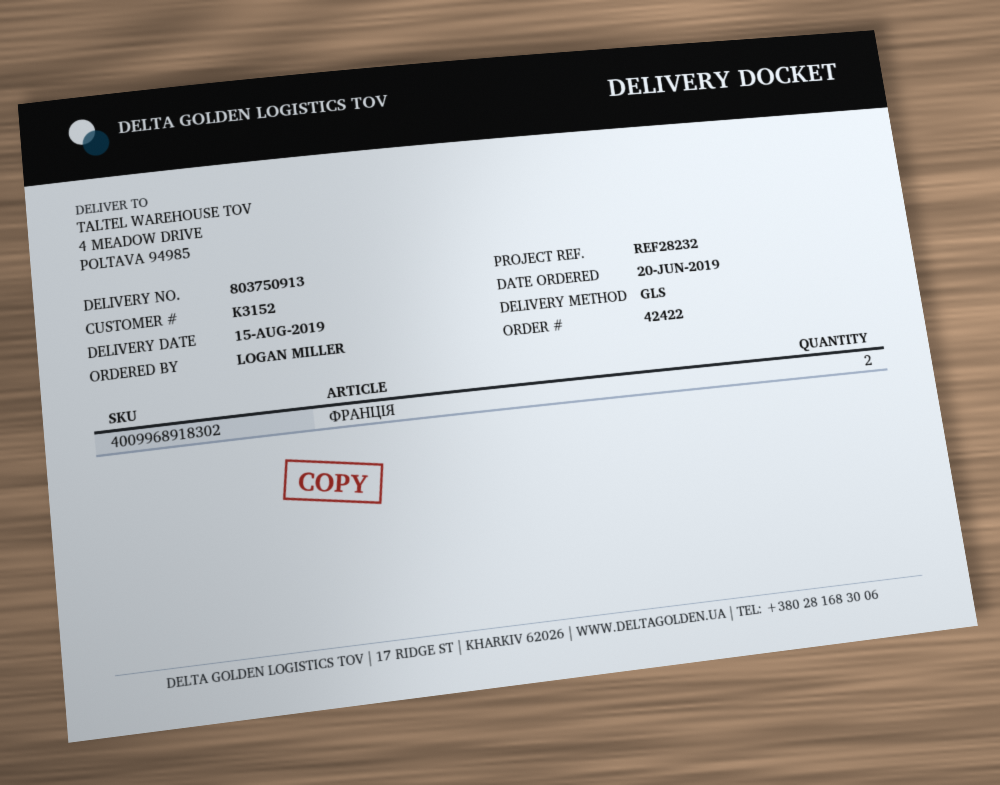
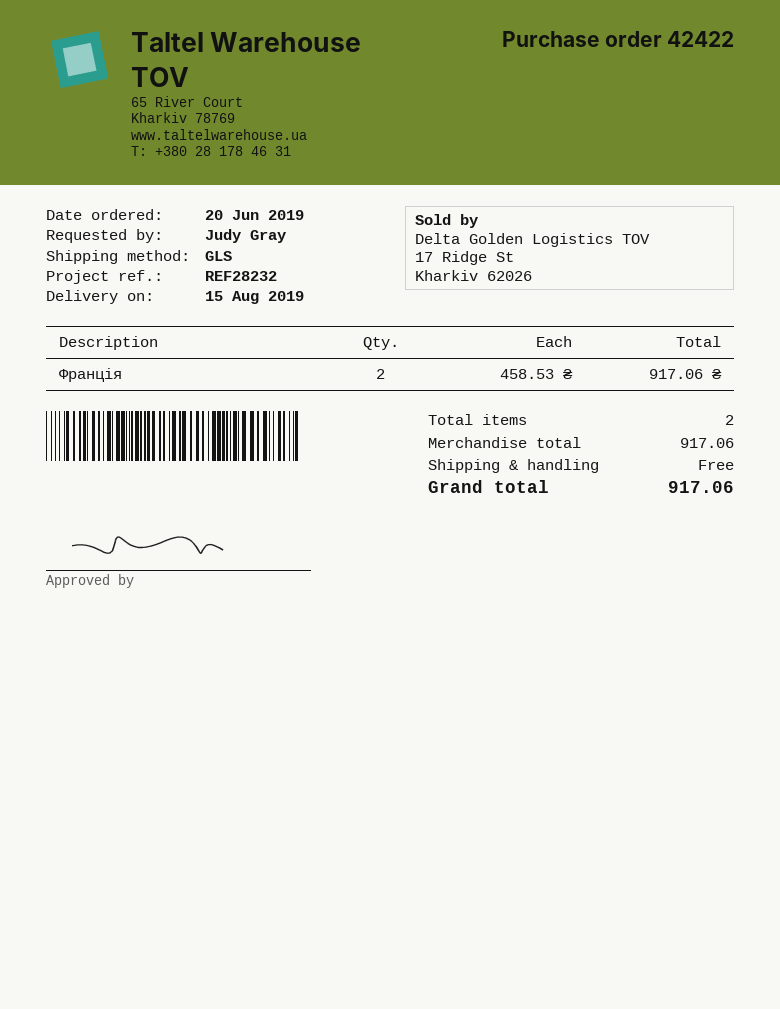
ordered by: LOGAN MILLER -> Judy Gray

